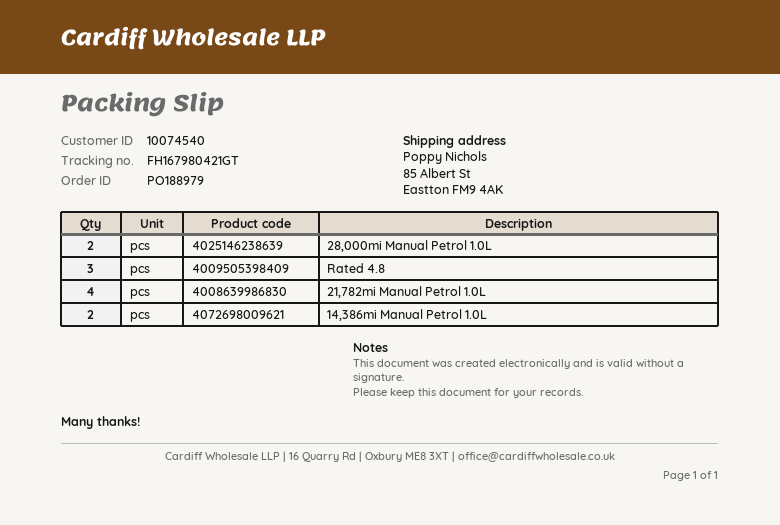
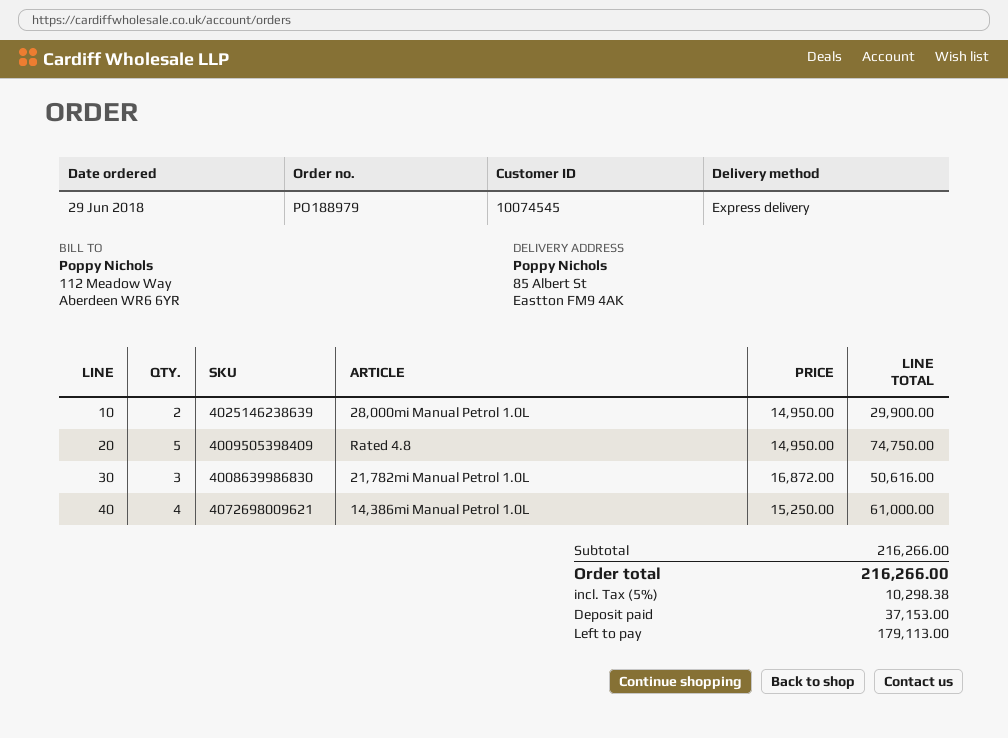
customer number: 10074540 -> 10074545
Rated 4.8: 3 -> 5
21,782mi Manual Petrol 1.0L: 4 -> 3
14,386mi Manual Petrol 1.0L: 2 -> 4

